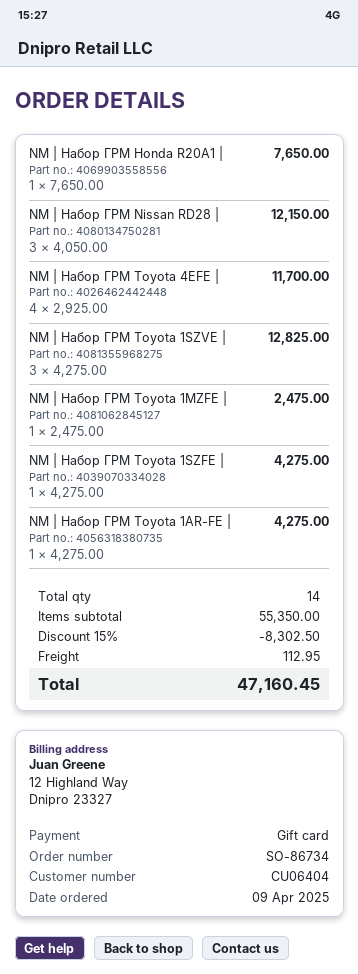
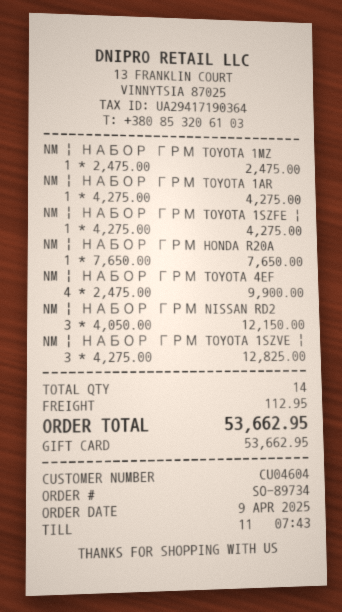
order number: SO-86734 -> SO-89734
customer number: CU06404 -> CU04604
NM | Набор ГРМ Toyota 4EFE |: 4 x 2925.00 = 11700.00 -> 4 x 2475.00 = 9900.00
discount: 15% = 8302.50 -> none
total: 47160.45 -> 53662.95

